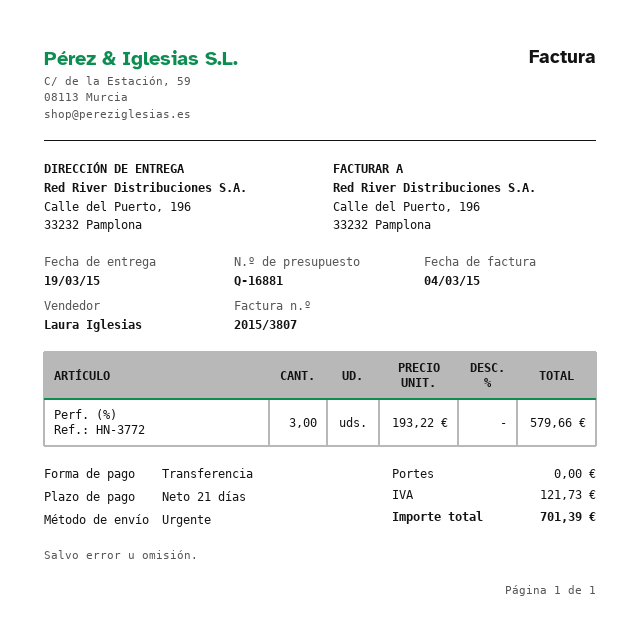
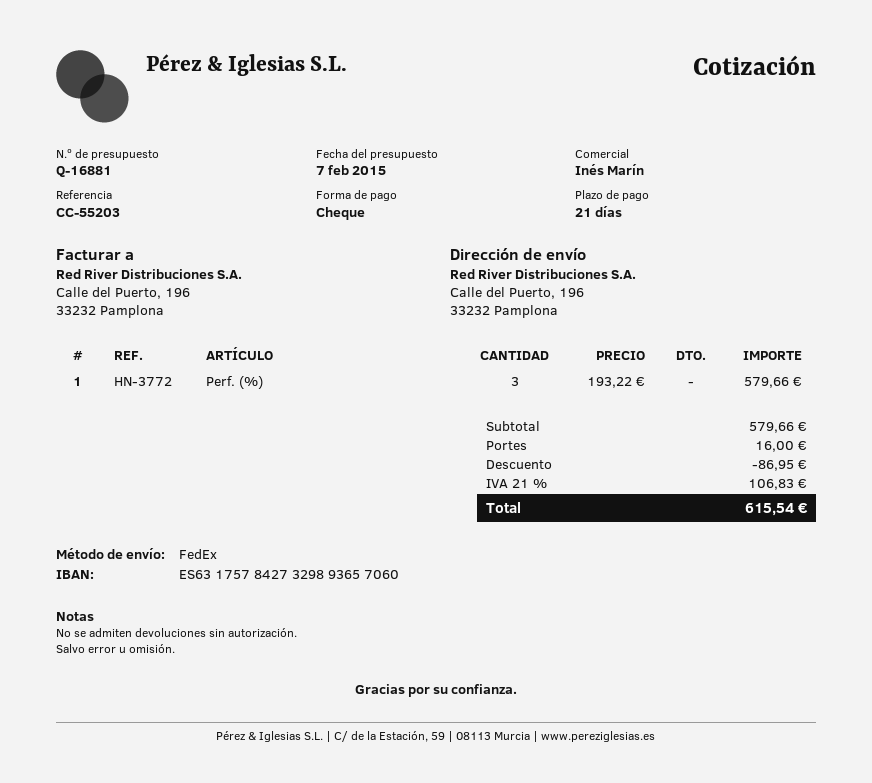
sales rep: Laura Iglesias -> Inés Marín
payment method: bank transfer -> cheque
shipping method: express -> FedEx
discount: none -> 86.95
shipping: 0.00 -> 16.00
tax: 121.73 -> 106.83
total: 701.39 -> 615.54

